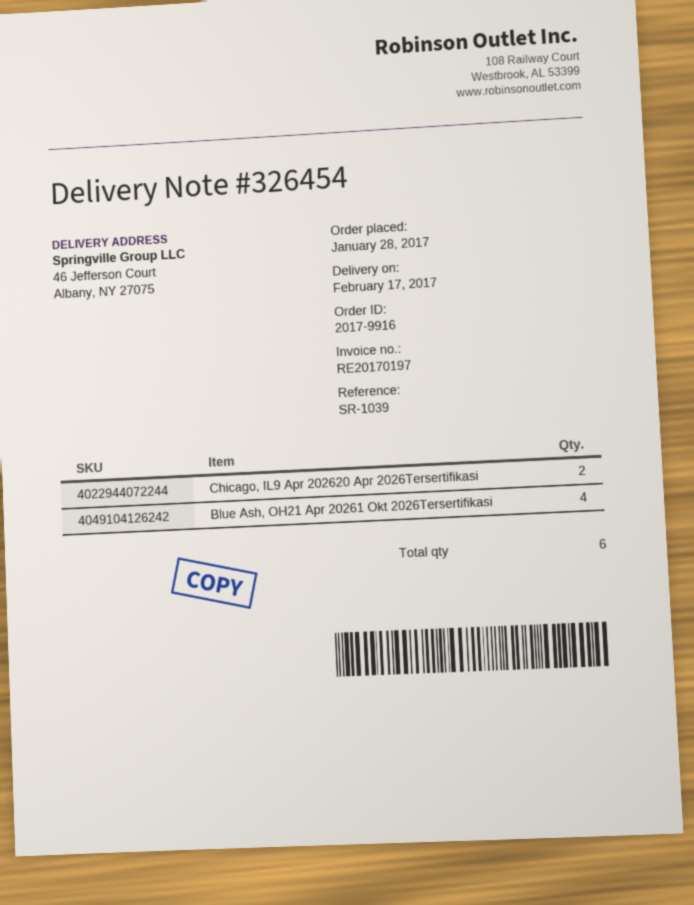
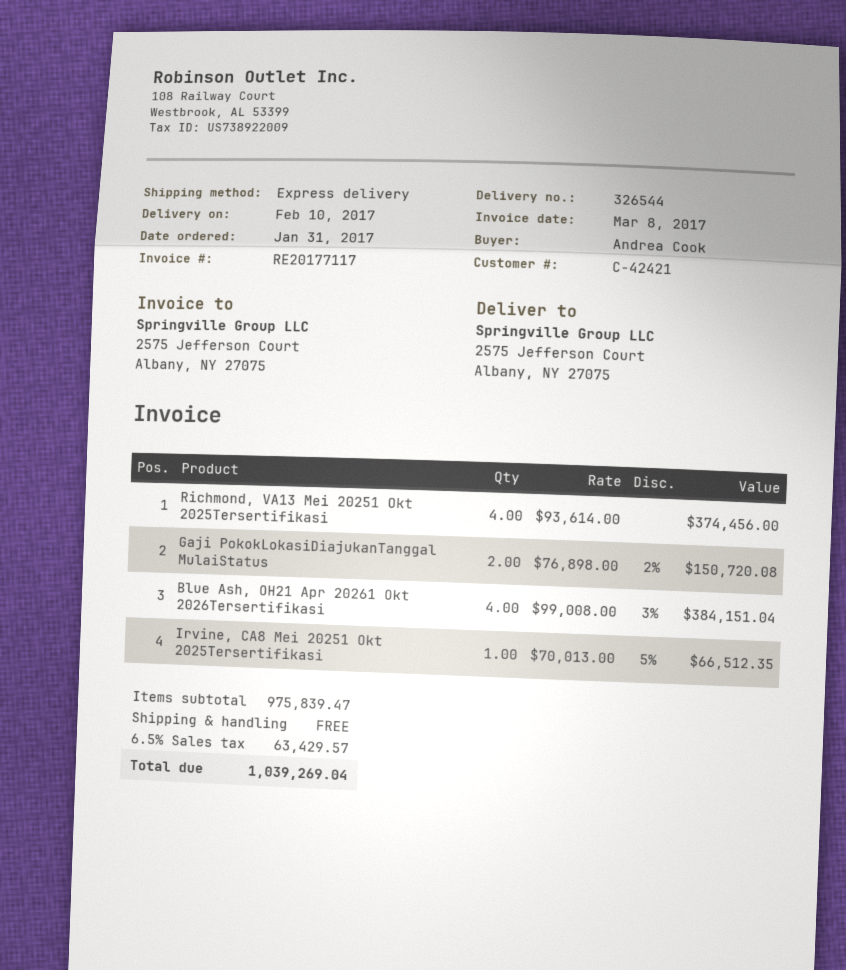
order date: 2017-01-28 -> 2017-01-31
delivery note number: 326454 -> 326544
delivery date: 2017-02-17 -> 2017-02-10
invoice number: RE20170197 -> RE20177117
ship to: 46 Jefferson Court, Albany, NY 27075 -> 2575 Jefferson Court, Albany, NY 27075
Chicago, IL9 Apr 202620 Apr 2026Tersertifikasi: 2 -> none
Richmond, VA13 Mei 20251 Okt 2025Tersertifikasi: none -> 4
Gaji PokokLokasiDiajukanTanggal MulaiStatus: none -> 2
Irvine, CA8 Mei 20251 Okt 2025Tersertifikasi: none -> 1

